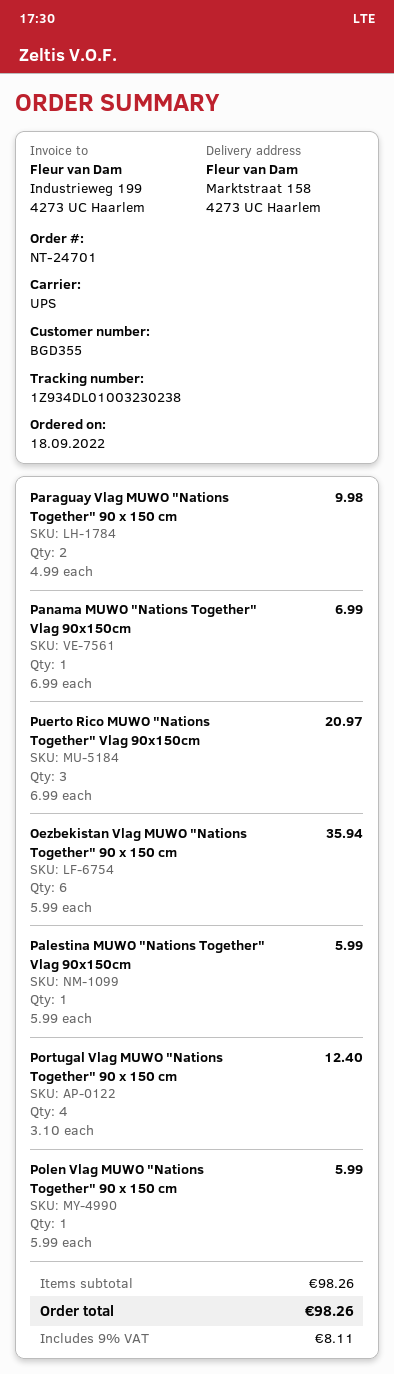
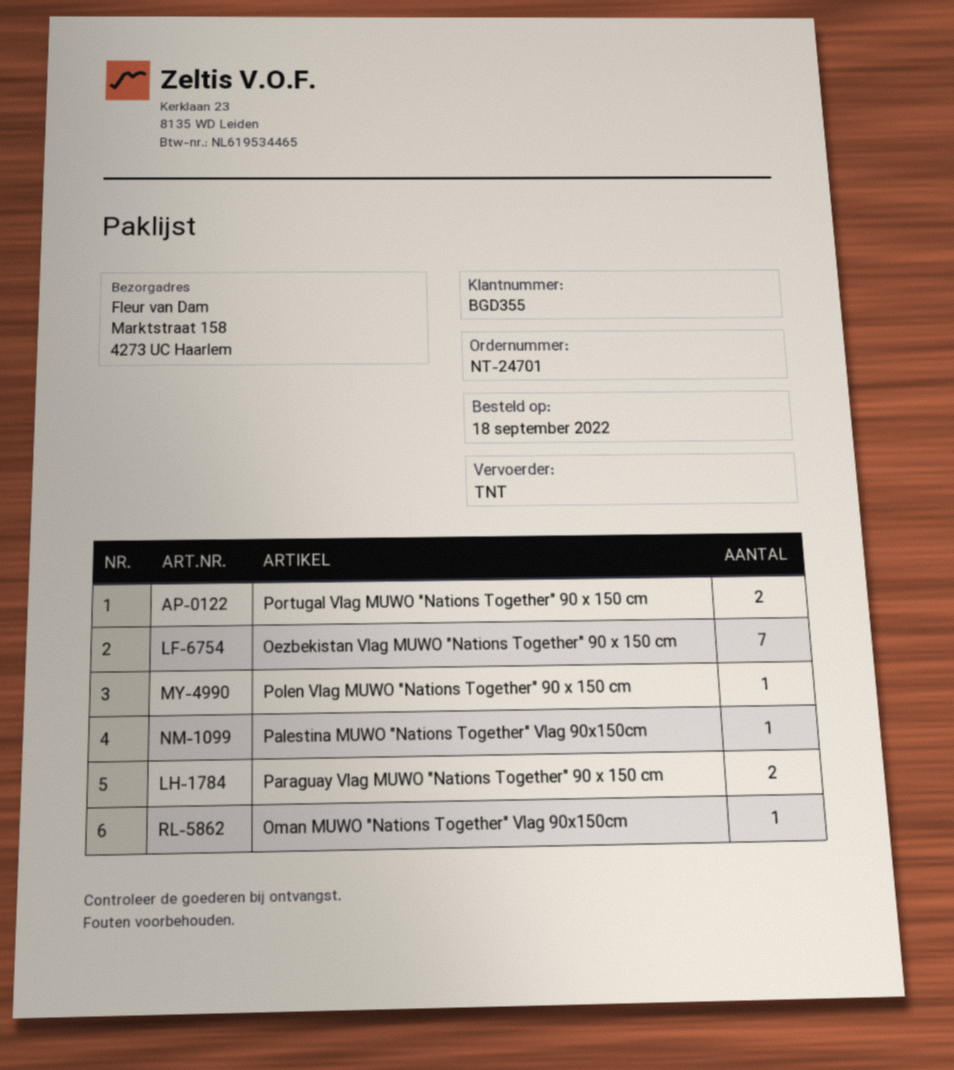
shipping method: UPS -> TNT
Panama MUWO "Nations Together" Vlag 90x150cm: 1 -> none
Puerto Rico MUWO "Nations Together" Vlag 90x150cm: 3 -> none
Oezbekistan Vlag MUWO "Nations Together" 90 x 150 cm: 6 -> 7
Portugal Vlag MUWO "Nations Together" 90 x 150 cm: 4 -> 2
Oman MUWO "Nations Together" Vlag 90x150cm: none -> 1

